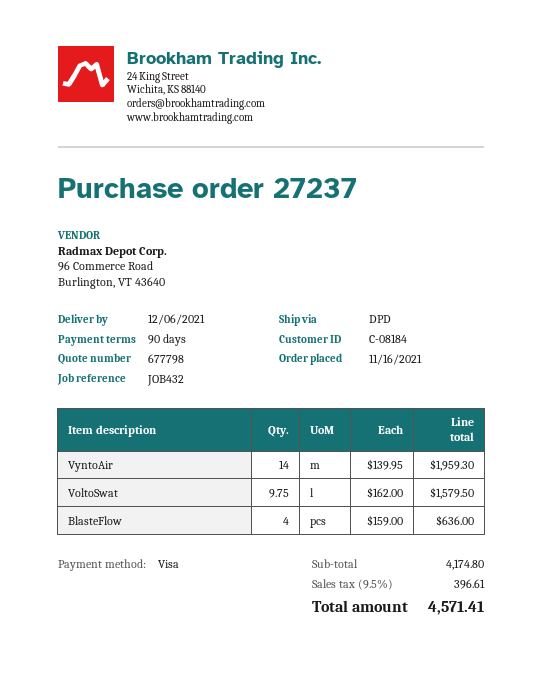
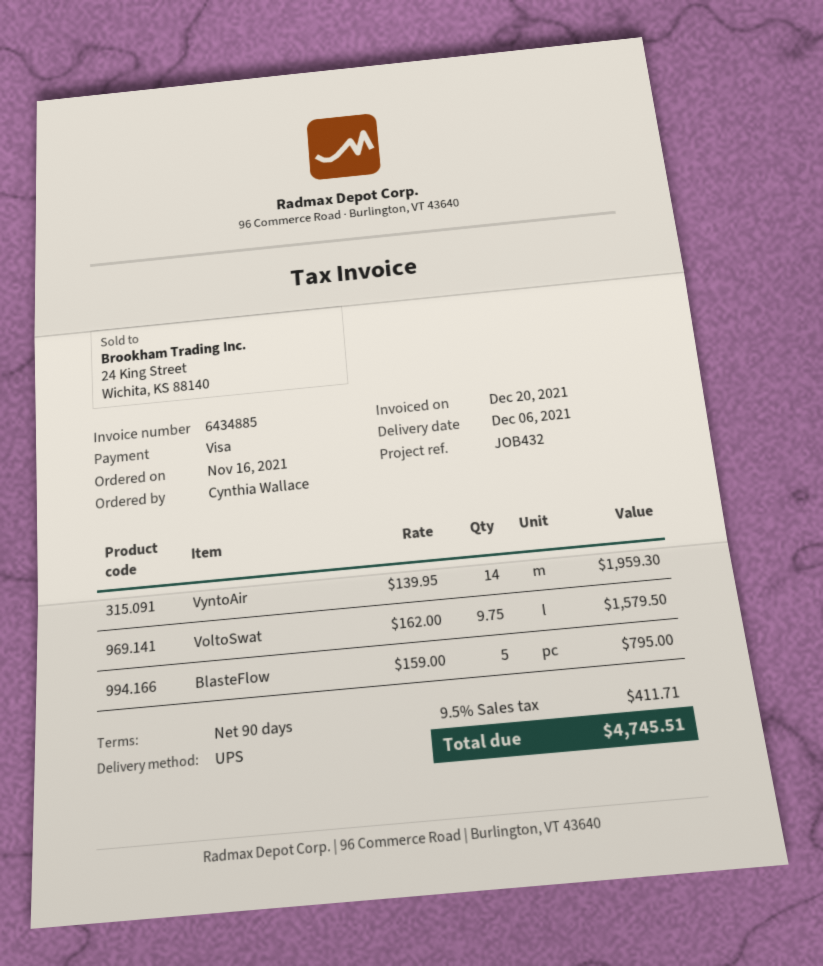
shipping method: DPD -> UPS
BlasteFlow: 4 x 159.00 = 636.00 -> 5 x 159.00 = 795.00
tax: 9.5% = 396.61 -> 9.5% = 411.71
total: 4571.41 -> 4745.51

